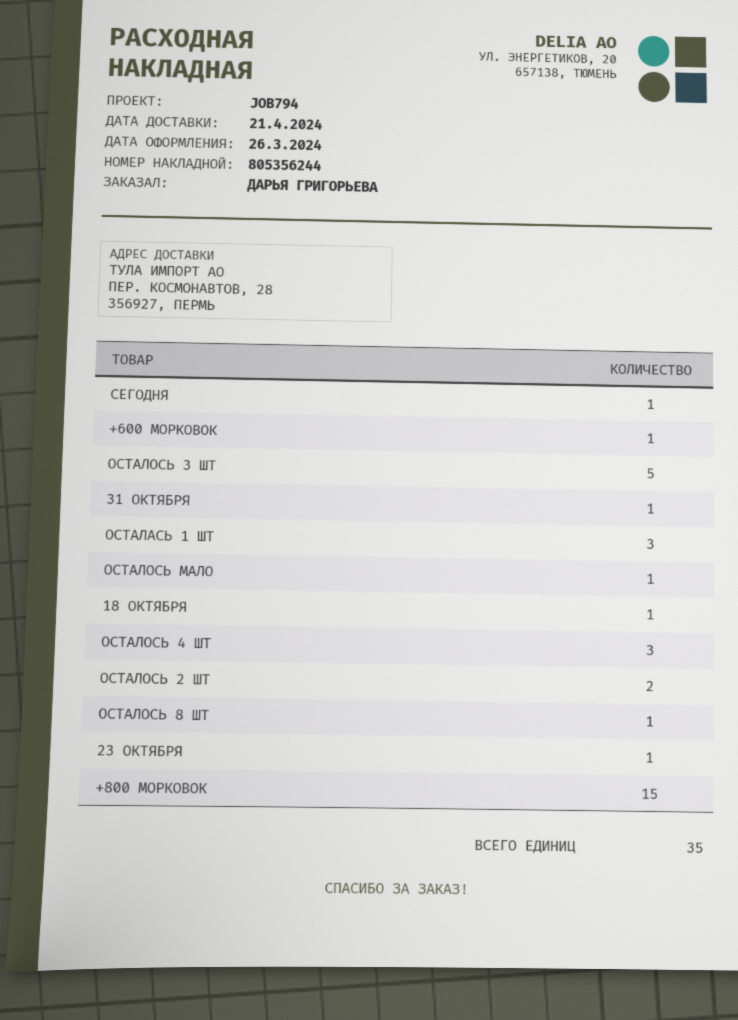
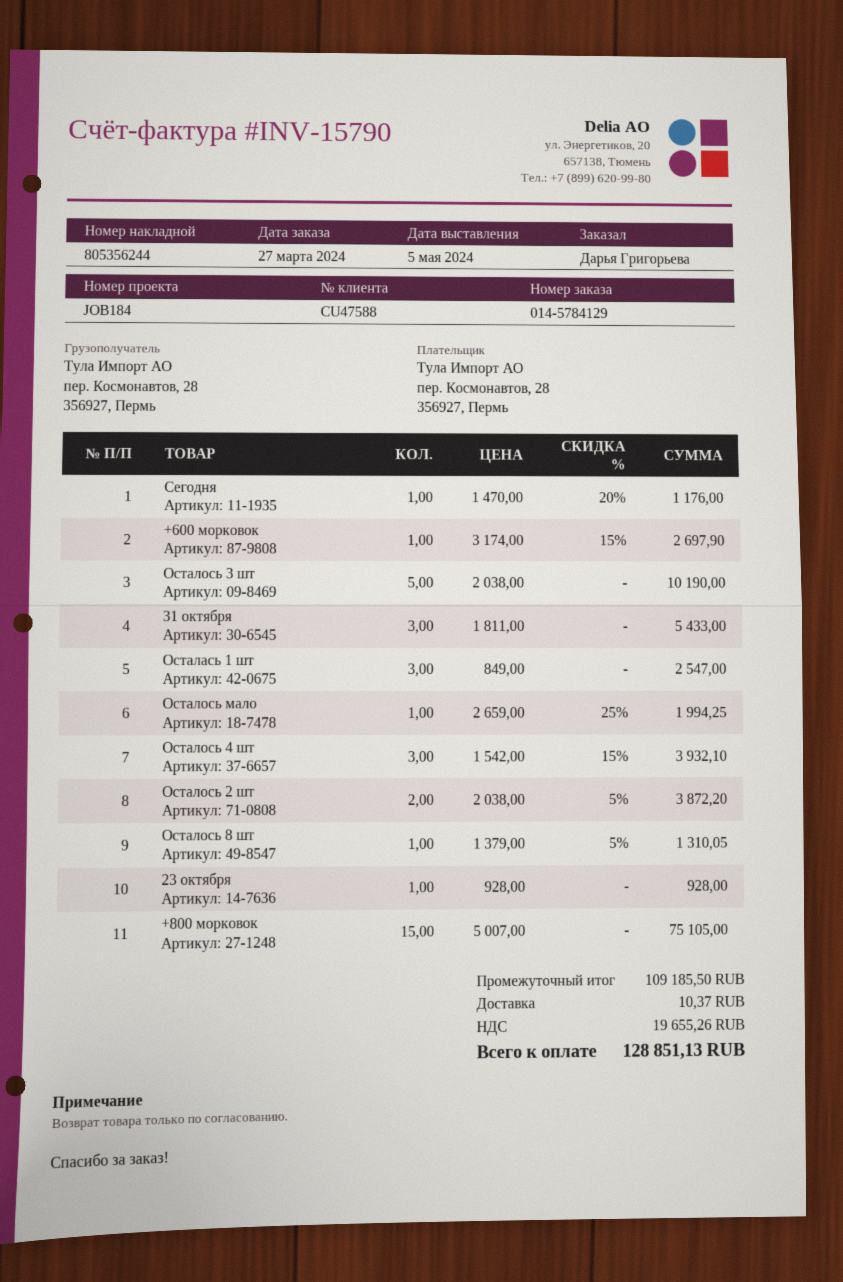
order date: 2024-03-26 -> 2024-03-27
reference: JOB794 -> JOB184
31 ОКТЯБРЯ: 1 -> 3
18 ОКТЯБРЯ: 1 -> none

